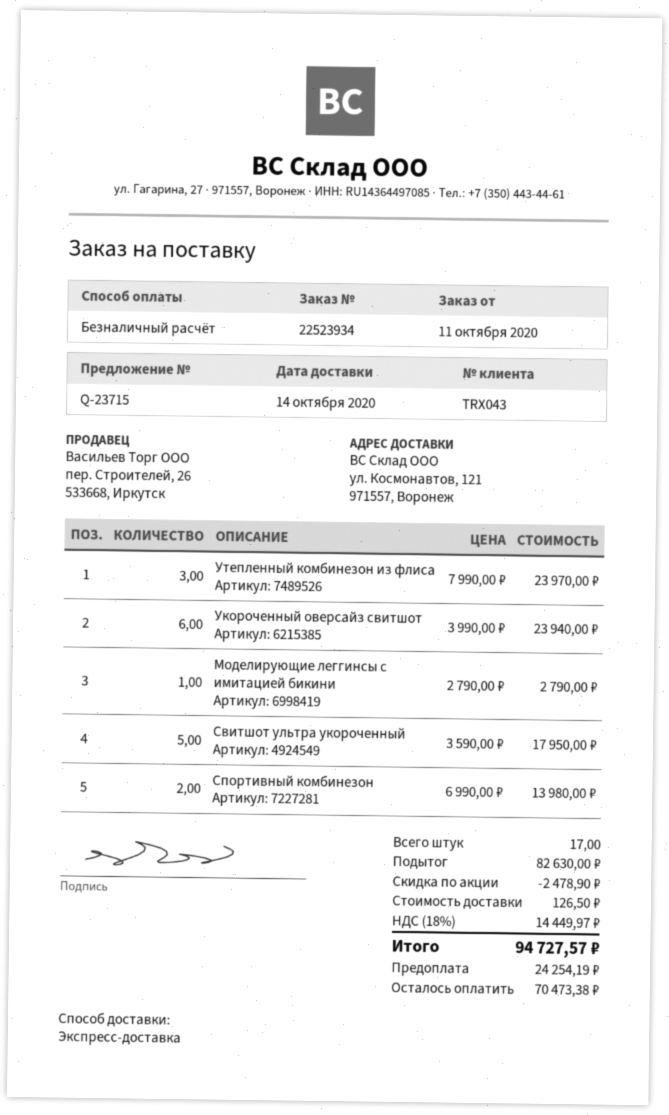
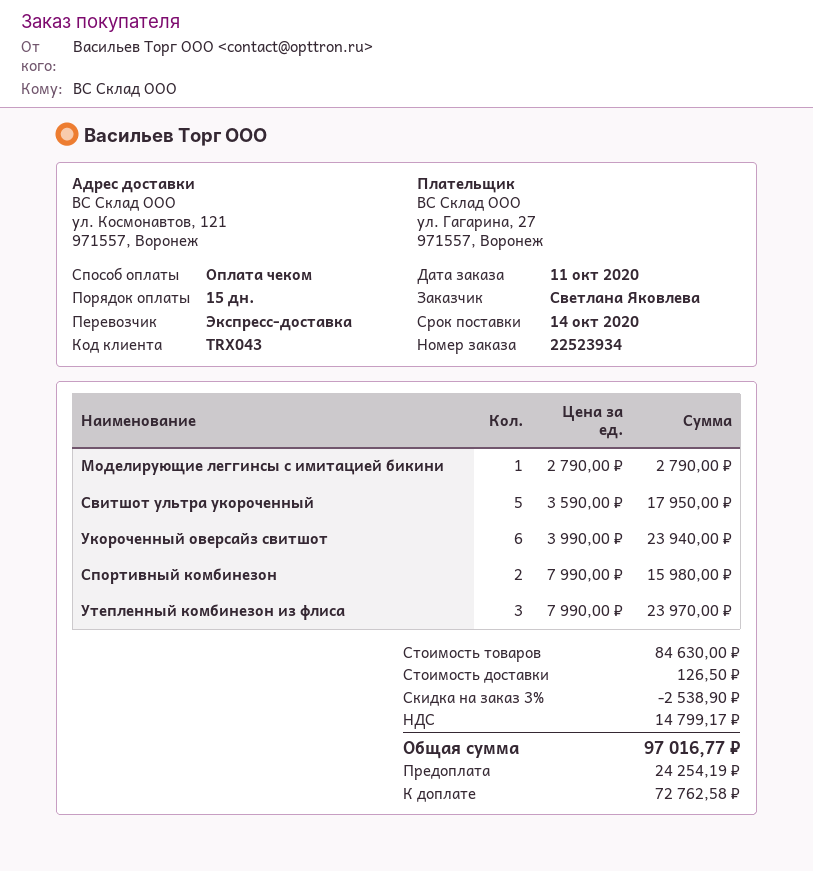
payment method: bank transfer -> cheque
Спортивный комбинезон: 2 x 6990.00 = 13980.00 -> 2 x 7990.00 = 15980.00
subtotal: 82630.00 -> 84630.00
discount: 2478.90 -> 2538.90
tax: 14449.97 -> 14799.17
total: 94727.57 -> 97016.77
balance: 70473.38 -> 72762.58

